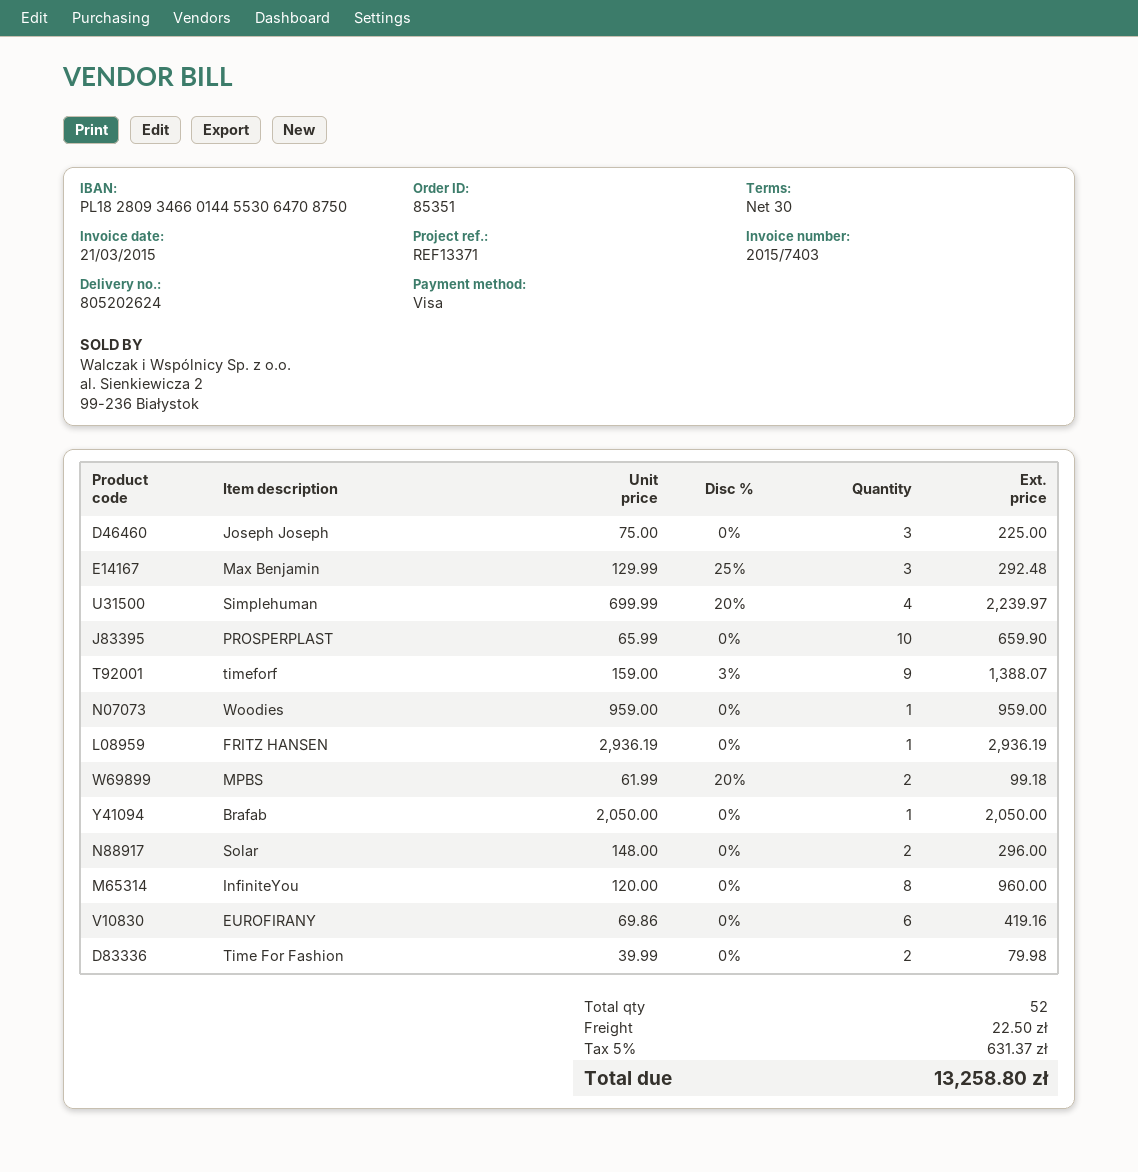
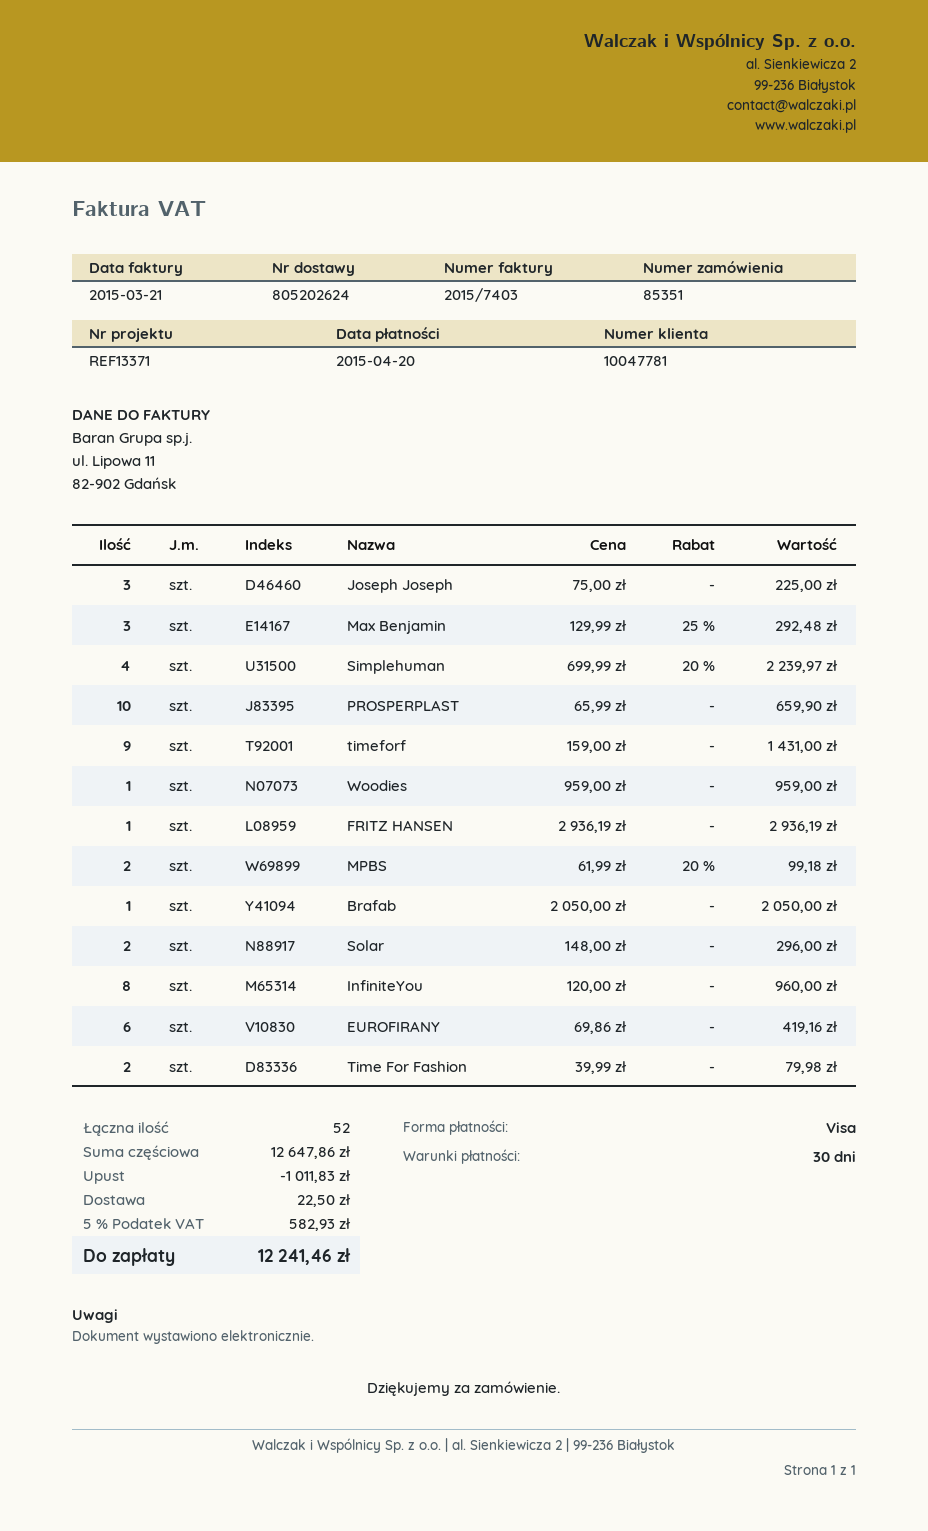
timeforf: 9 x 159.00 - 3% = 1388.07 -> 9 x 159.00 = 1431.00
discount: none -> 1011.83
tax: 5% = 631.37 -> 5% = 582.93
total: 13258.80 -> 12241.46

